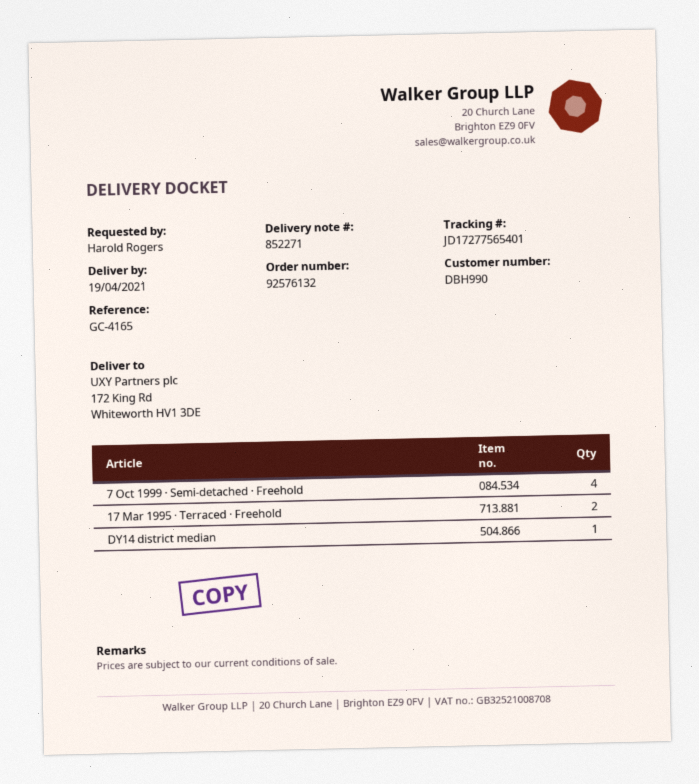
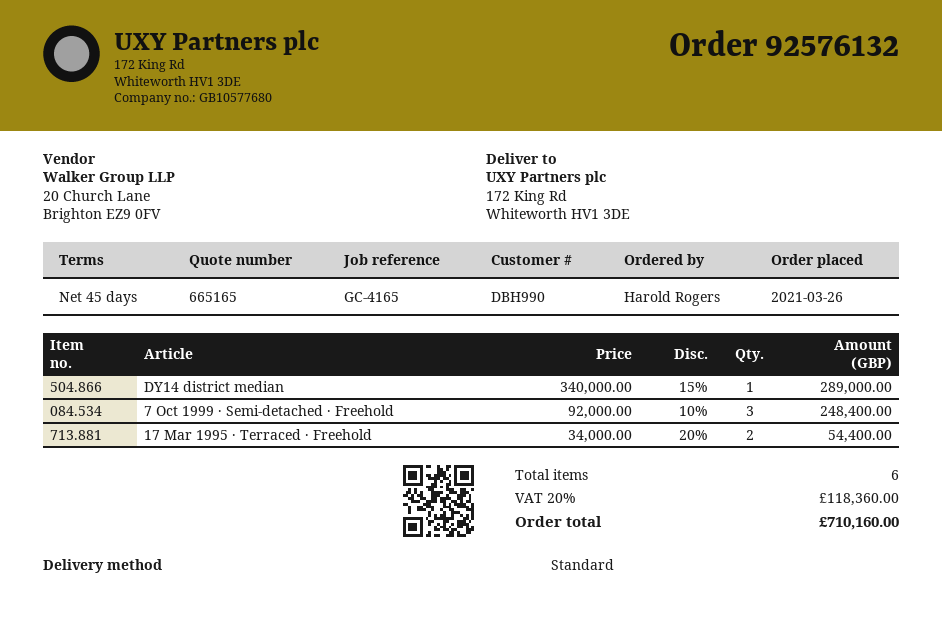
7 Oct 1999 · Semi-detached · Freehold: 4 -> 3

